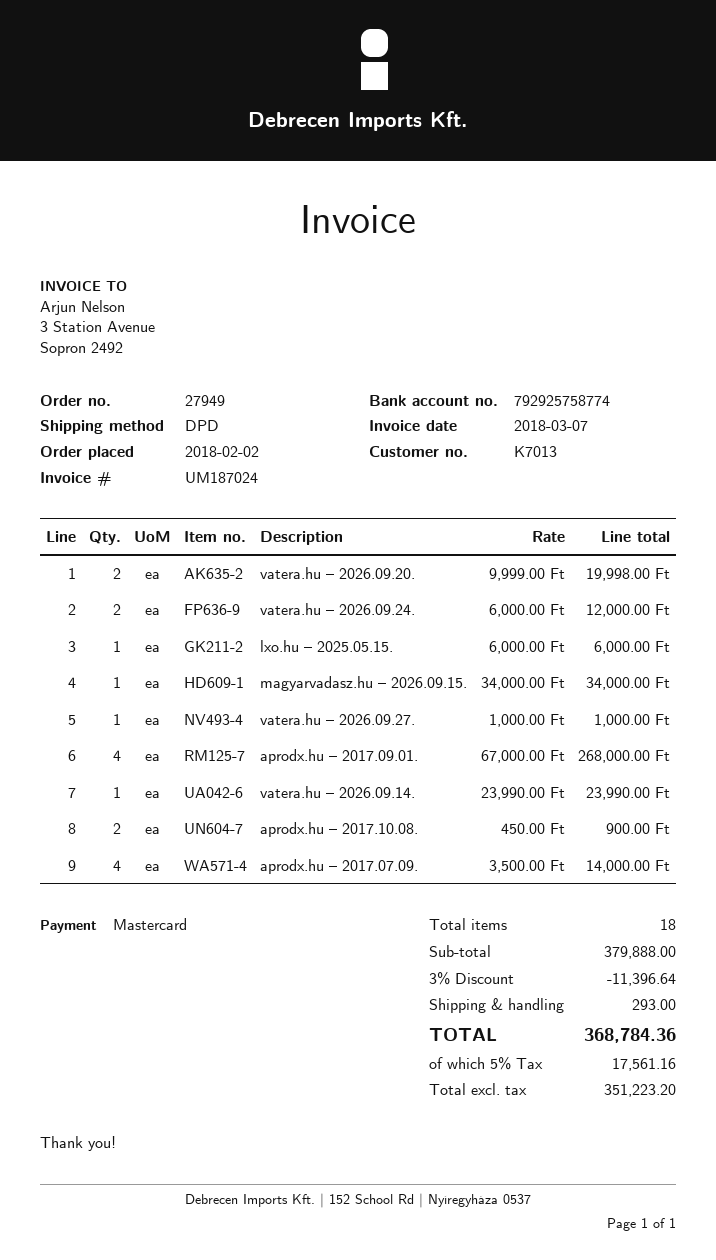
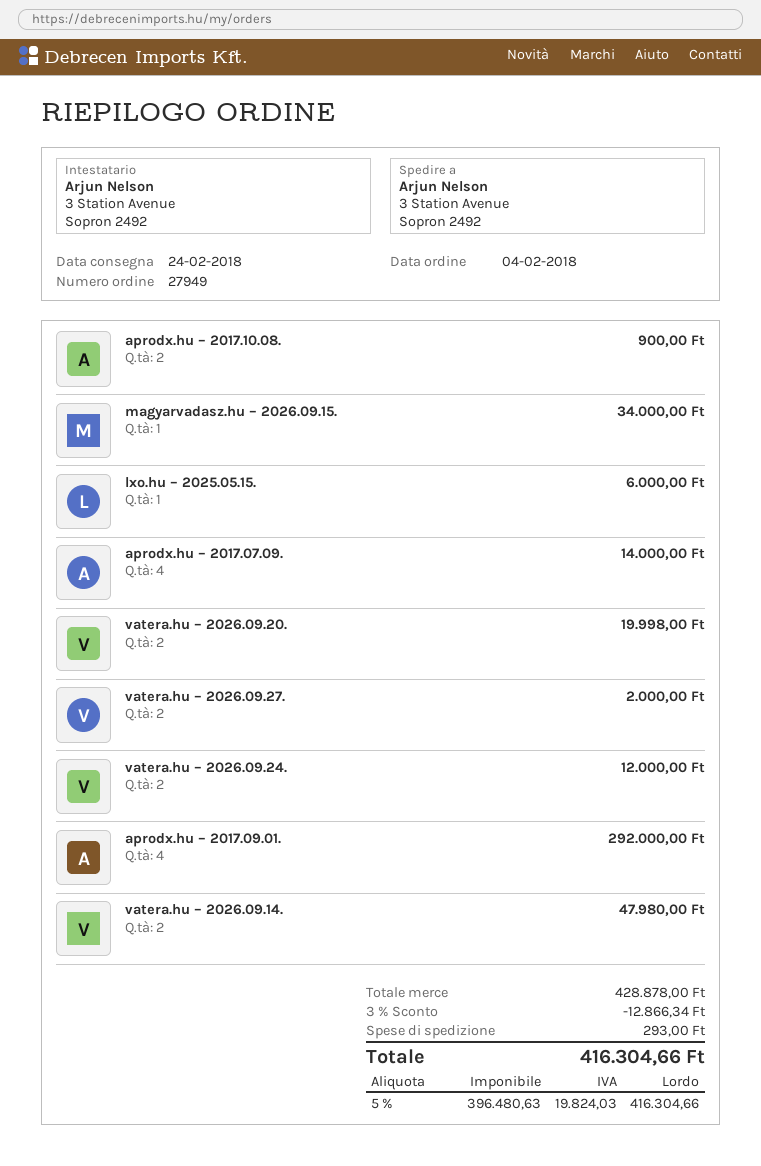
order date: 2018-02-02 -> 2018-02-04
vatera.hu – 2026.09.27.: 1 for 1000.00 -> 2 for 2000.00
aprodx.hu – 2017.09.01.: 4 for 268000.00 -> 4 for 292000.00
vatera.hu – 2026.09.14.: 1 for 23990.00 -> 2 for 47980.00
subtotal: 379888.00 -> 428878.00
discount: 3% = 11396.64 -> 3% = 12866.34
net: 351223.20 -> 396480.63
tax: 5% = 17561.16 -> 5% = 19824.03
total: 368784.36 -> 416304.66

